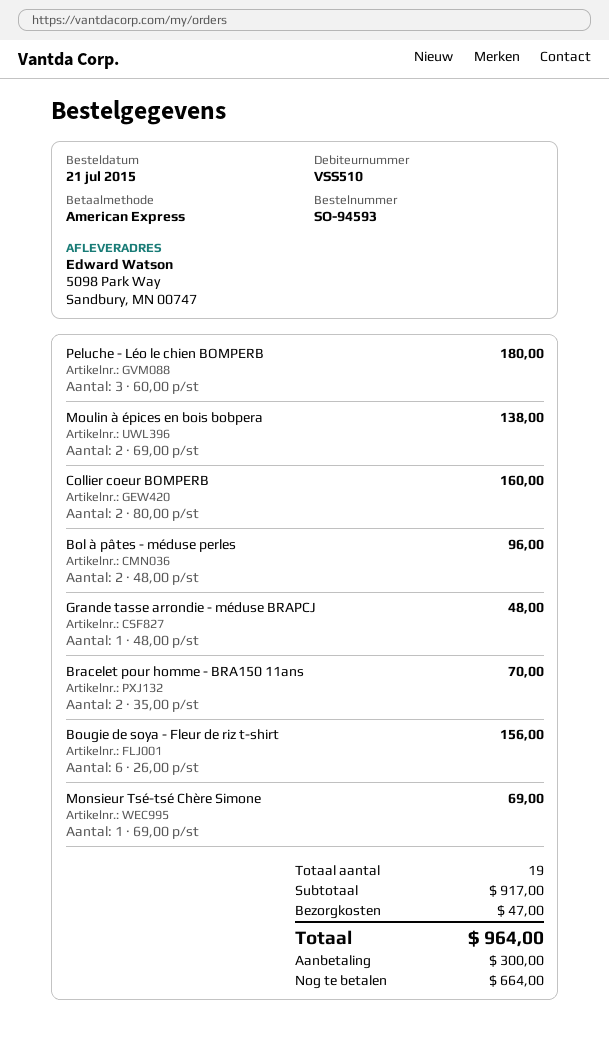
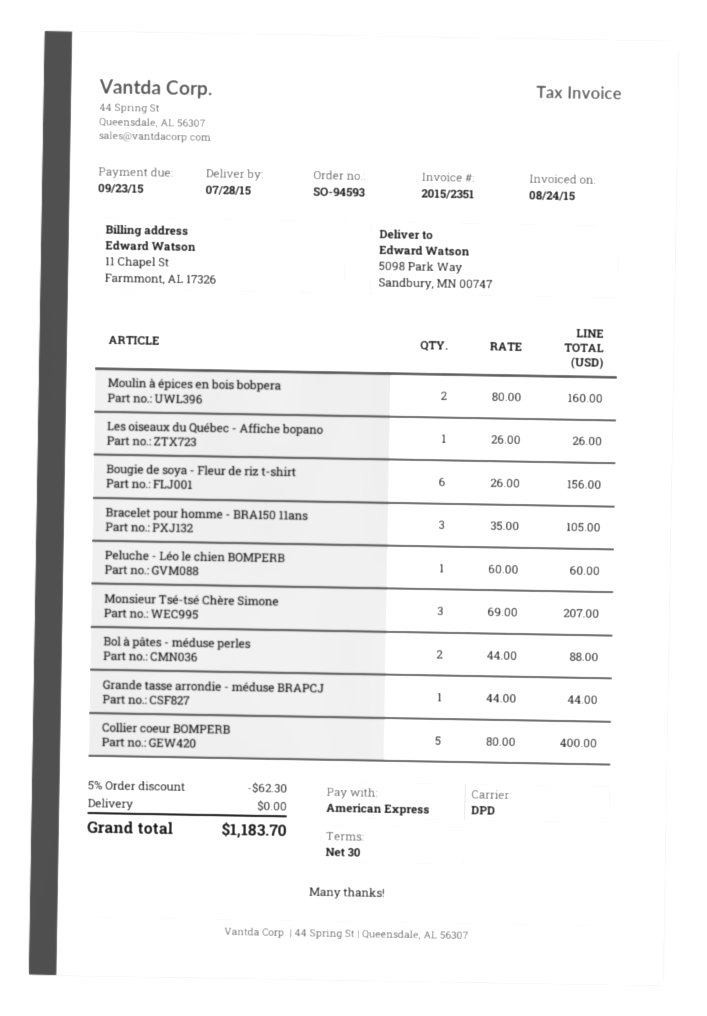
Peluche - Léo le chien BOMPERB: 3 x 60.00 = 180.00 -> 1 x 60.00 = 60.00
Moulin à épices en bois bobpera: 2 x 69.00 = 138.00 -> 2 x 80.00 = 160.00
Collier coeur BOMPERB: 2 x 80.00 = 160.00 -> 5 x 80.00 = 400.00
Bol à pâtes - méduse perles: 2 x 48.00 = 96.00 -> 2 x 44.00 = 88.00
Grande tasse arrondie - méduse BRAPCJ: 1 x 48.00 = 48.00 -> 1 x 44.00 = 44.00
Bracelet pour homme - BRA150 11ans: 2 x 35.00 = 70.00 -> 3 x 35.00 = 105.00
Monsieur Tsé-tsé Chère Simone: 1 x 69.00 = 69.00 -> 3 x 69.00 = 207.00
Les oiseaux du Québec - Affiche bopano: none -> 1 x 26.00 = 26.00
discount: none -> 5% = 62.30
shipping: 47.00 -> 0.00
total: 964.00 -> 1183.70

